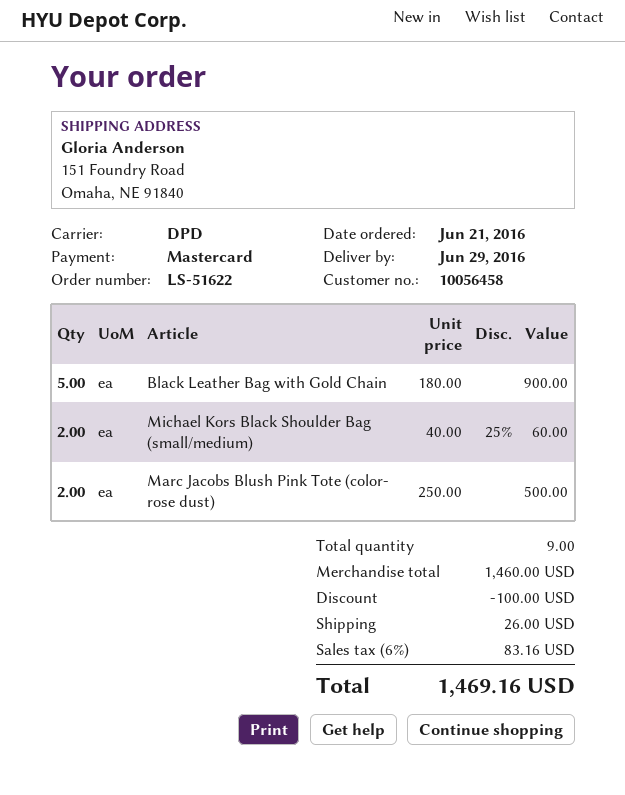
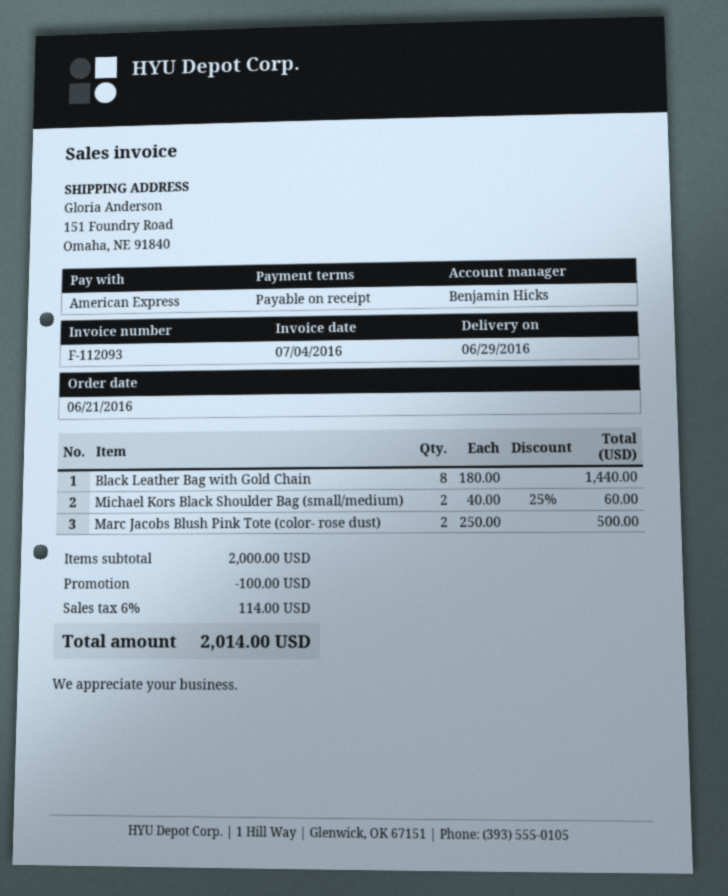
payment method: Mastercard -> American Express
Black Leather Bag with Gold Chain: 5 x 180.00 = 900.00 -> 8 x 180.00 = 1440.00
subtotal: 1460.00 -> 2000.00
shipping: 26.00 -> none
tax: 6% = 83.16 -> 6% = 114.00
total: 1469.16 -> 2014.00

